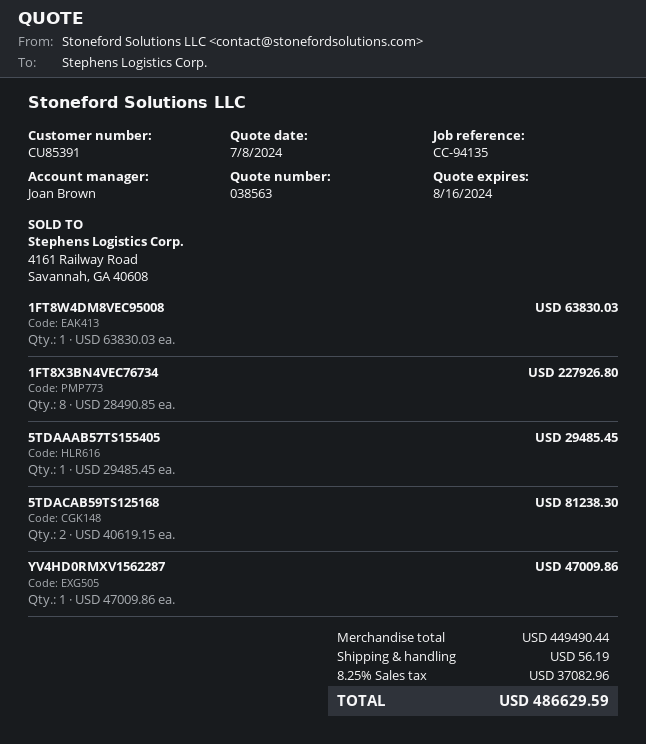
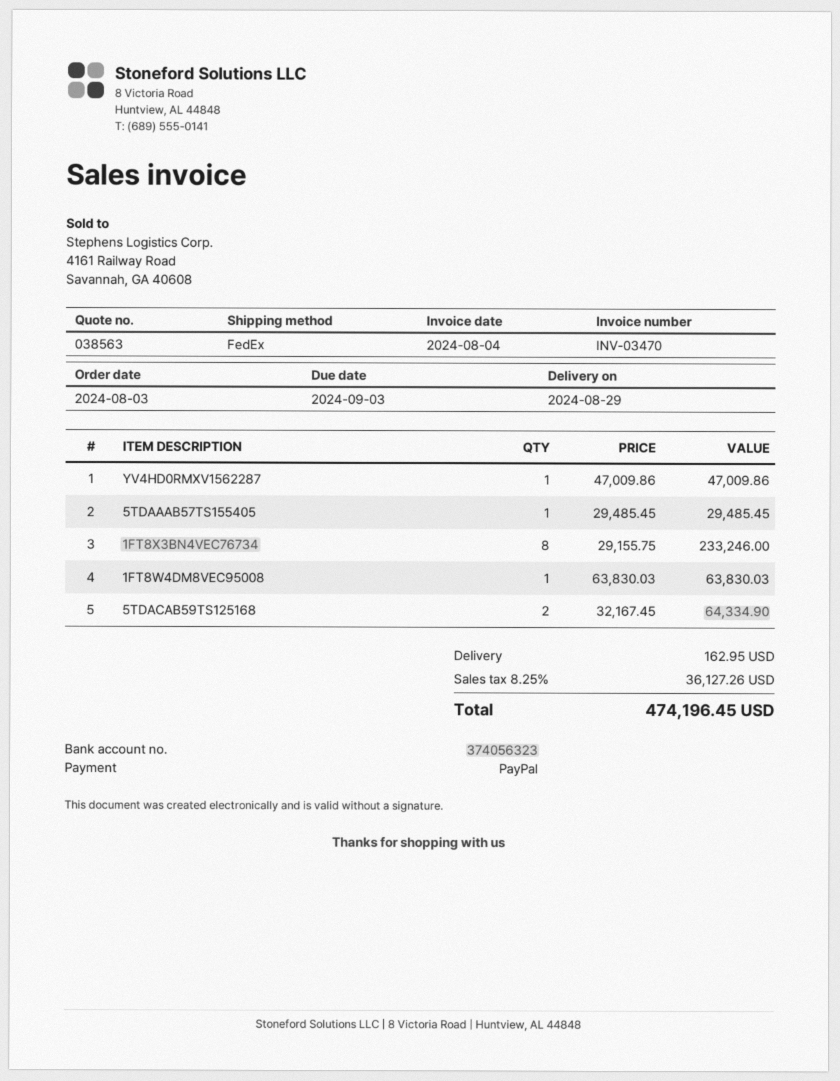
1FT8X3BN4VEC76734: 8 x 28490.85 = 227926.80 -> 8 x 29155.75 = 233246.00
5TDACAB59TS125168: 2 x 40619.15 = 81238.30 -> 2 x 32167.45 = 64334.90
shipping: 56.19 -> 162.95
tax: 8.25% = 37082.96 -> 8.25% = 36127.26
total: 486629.59 -> 474196.45

